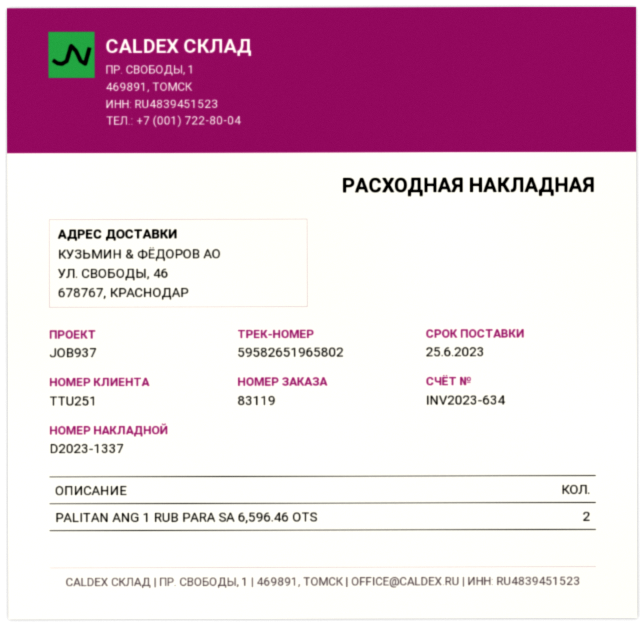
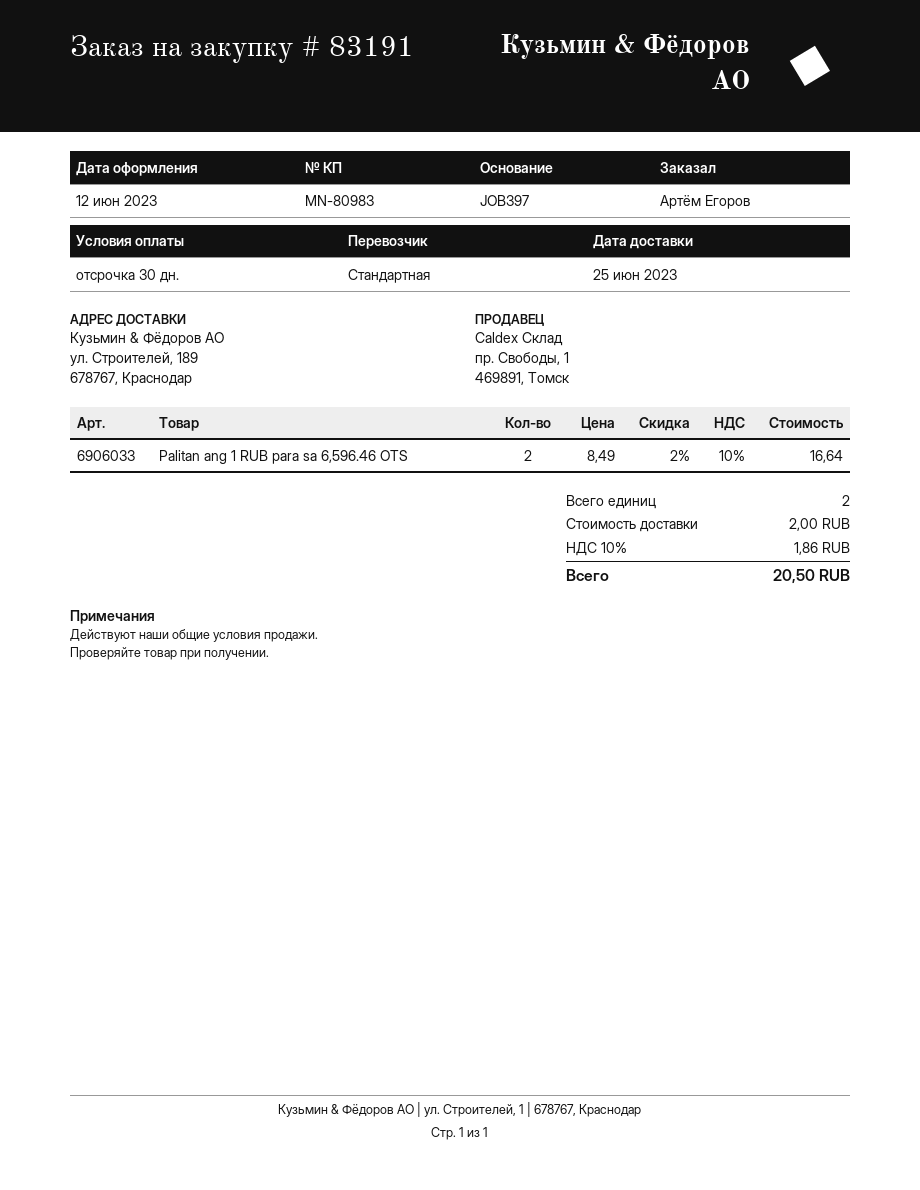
order number: 83119 -> 83191
reference: JOB937 -> JOB397
ship to: УЛ. СВОБОДЫ, 46, 678767, КРАСНОДАР -> ул. Строителей, 189, 678767, Краснодар

